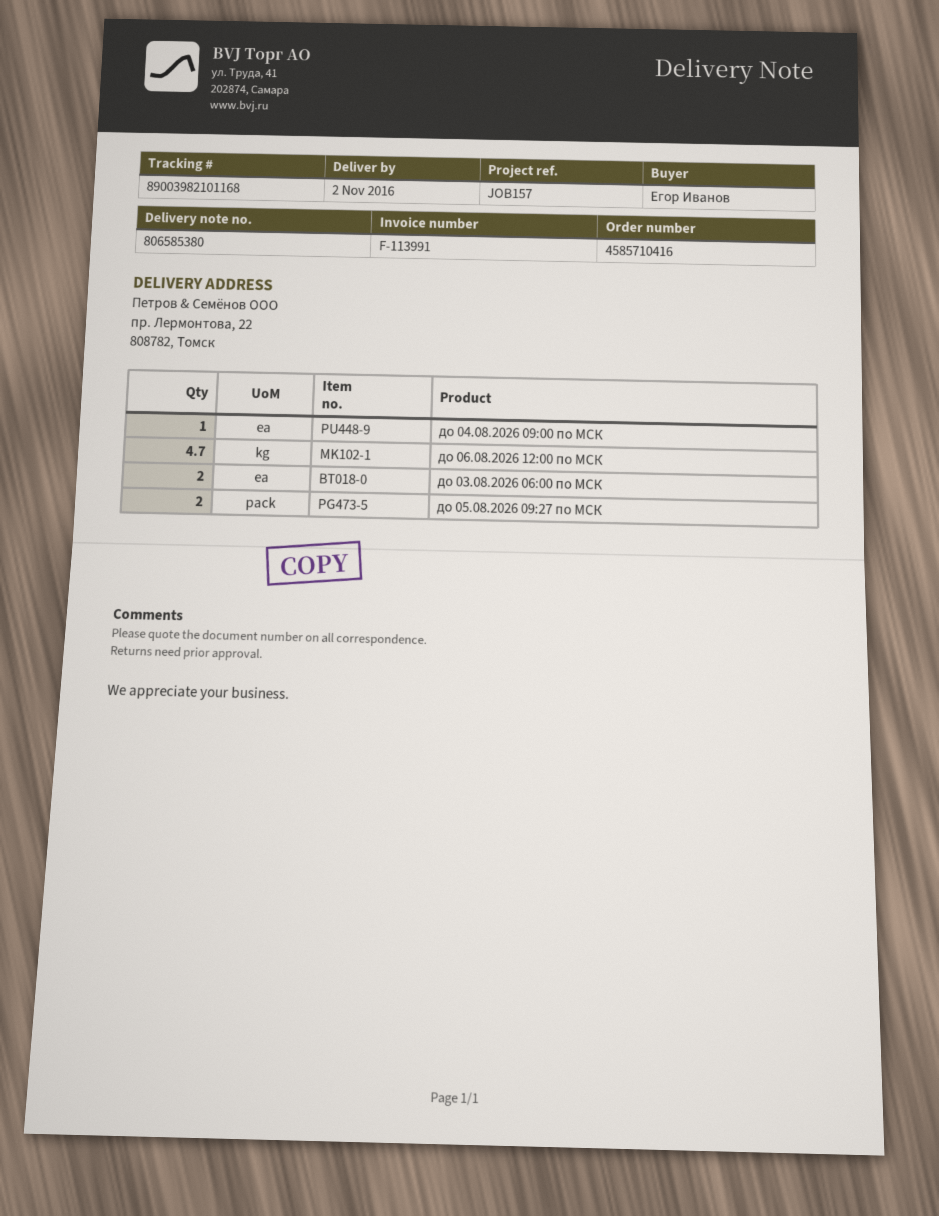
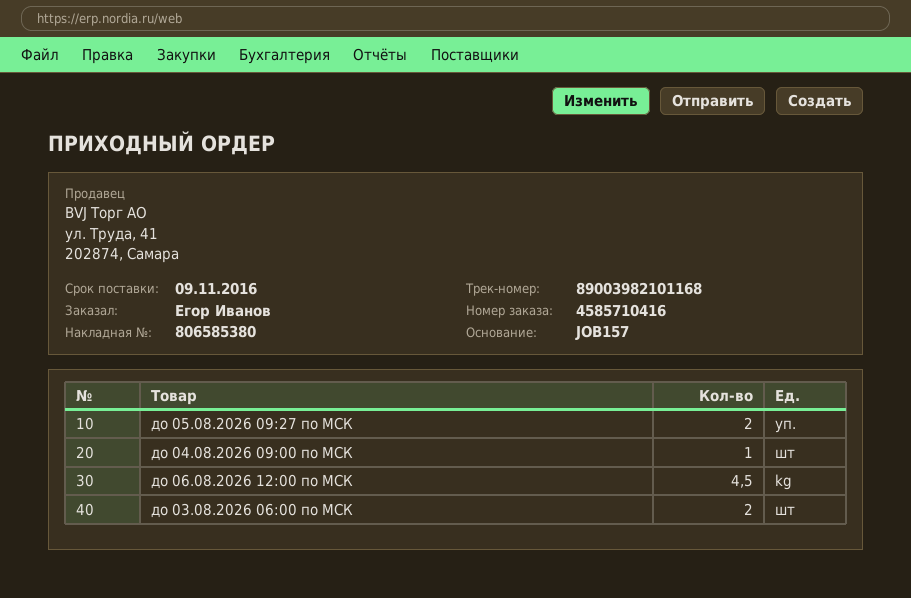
delivery date: 2016-11-02 -> 2016-11-09
до 06.08.2026 12:00 по МСК: 4.7 -> 4.5

